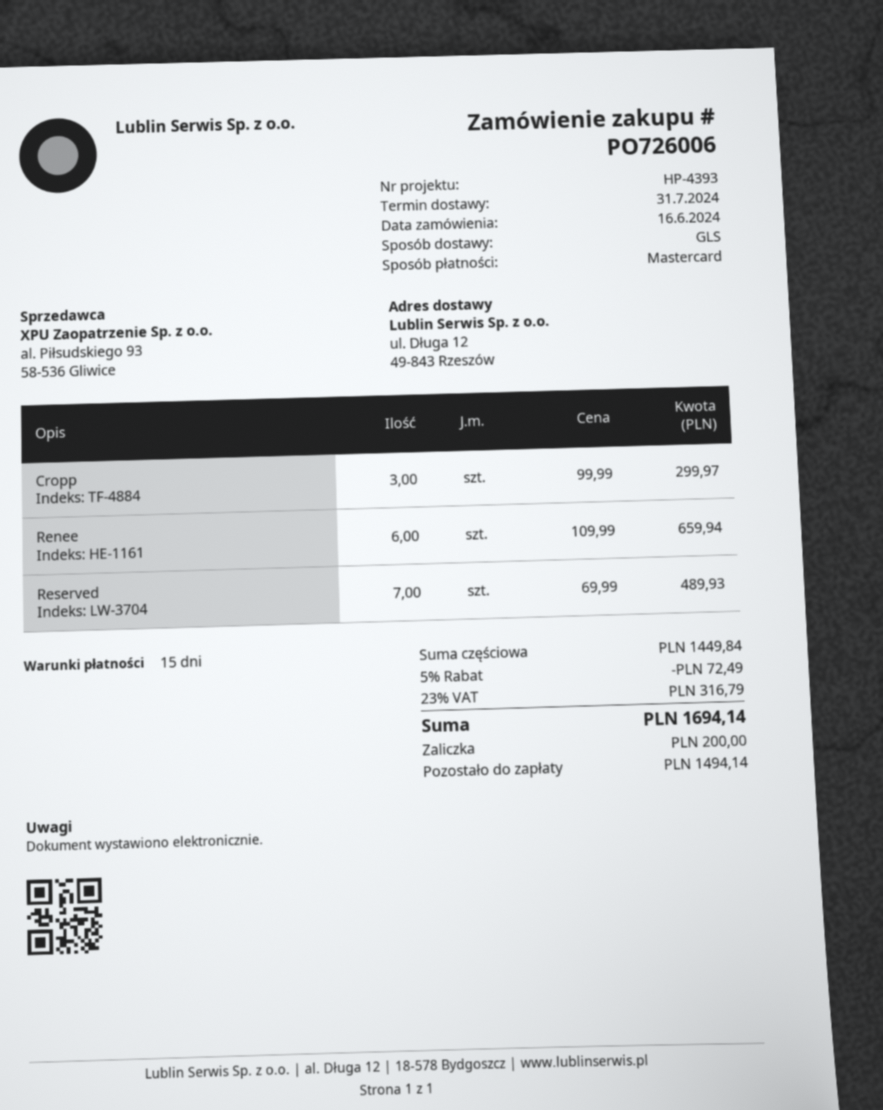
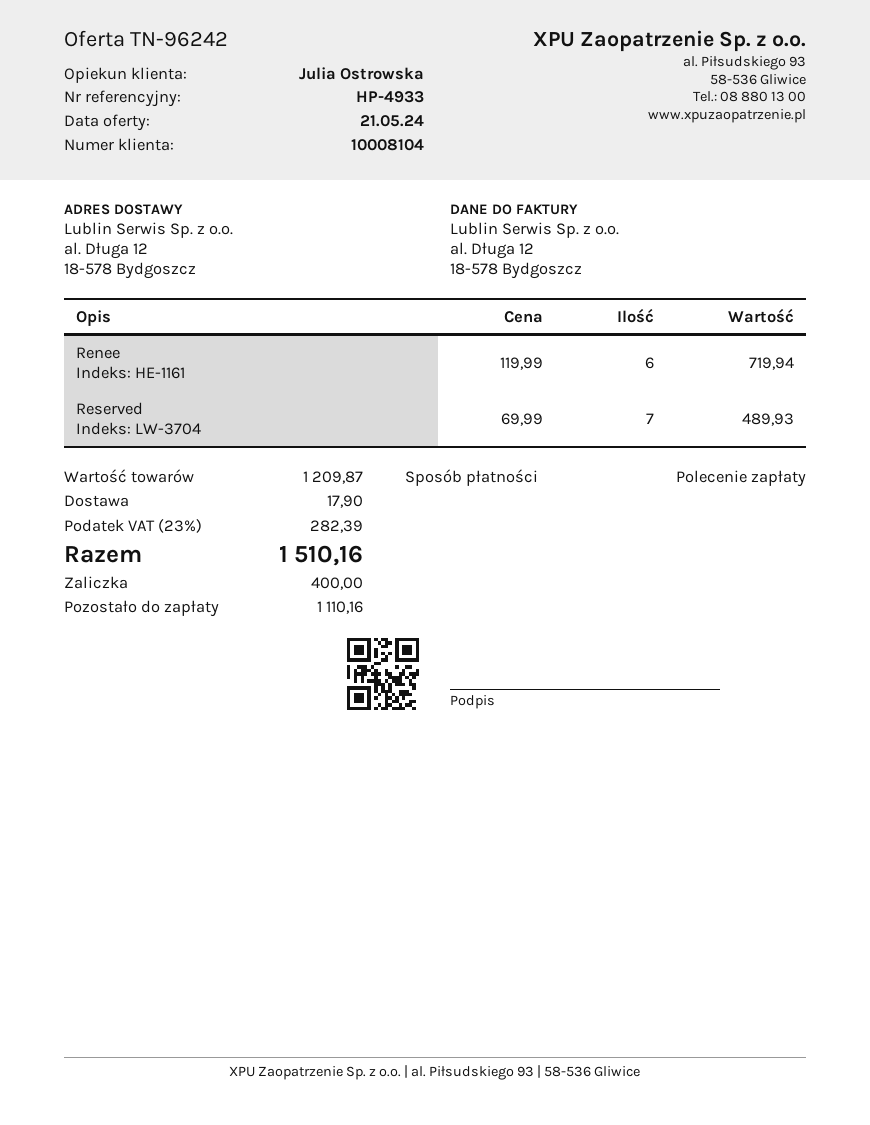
reference: HP-4393 -> HP-4933
payment method: Mastercard -> direct debit
ship to: ul. Długa 12, 49-843 Rzeszów -> al. Długa 12, 18-578 Bydgoszcz
Cropp: 3 x 99.99 = 299.97 -> none
Renee: 6 x 109.99 = 659.94 -> 6 x 119.99 = 719.94
subtotal: 1449.84 -> 1209.87
discount: 5% = 72.49 -> none
shipping: none -> 17.90
tax: 23% = 316.79 -> 23% = 282.39
total: 1694.14 -> 1510.16
deposit: 200.00 -> 400.00
balance: 1494.14 -> 1110.16

